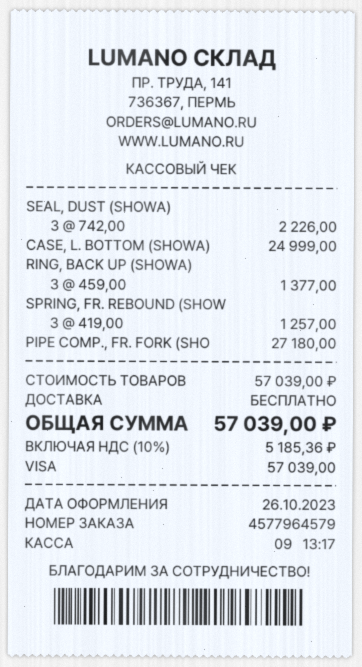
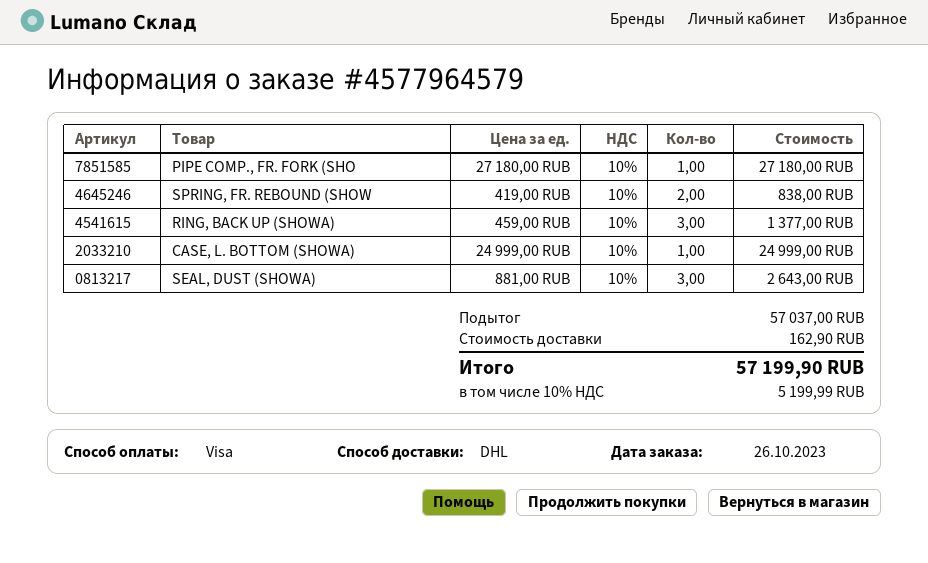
SEAL, DUST (SHOWA): 3 x 742.00 = 2226.00 -> 3 x 881.00 = 2643.00
SPRING, FR. REBOUND (SHOW: 3 x 419.00 = 1257.00 -> 2 x 419.00 = 838.00
subtotal: 57039.00 -> 57037.00
shipping: 0.00 -> 162.90
tax: 10% = 5185.36 -> 10% = 5199.99
total: 57039.00 -> 57199.90

